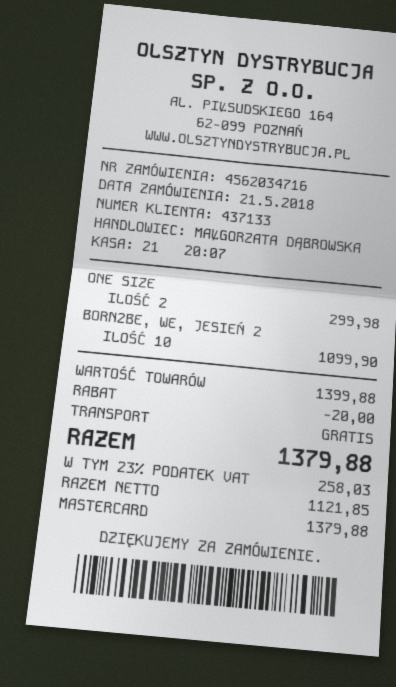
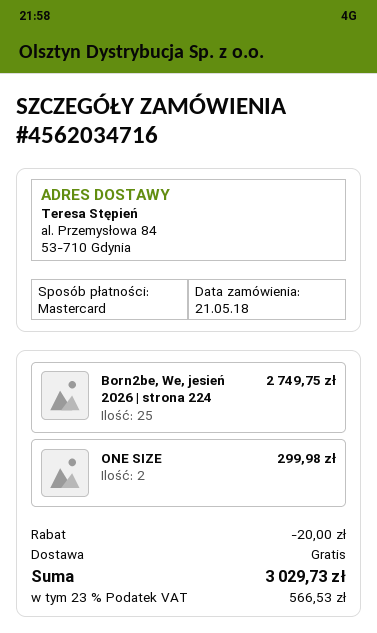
BORN2BE, WE, JESIEŃ 2: 10 for 1099.90 -> 25 for 2749.75
tax: 23% = 258.03 -> 23% = 566.53
total: 1379.88 -> 3029.73

